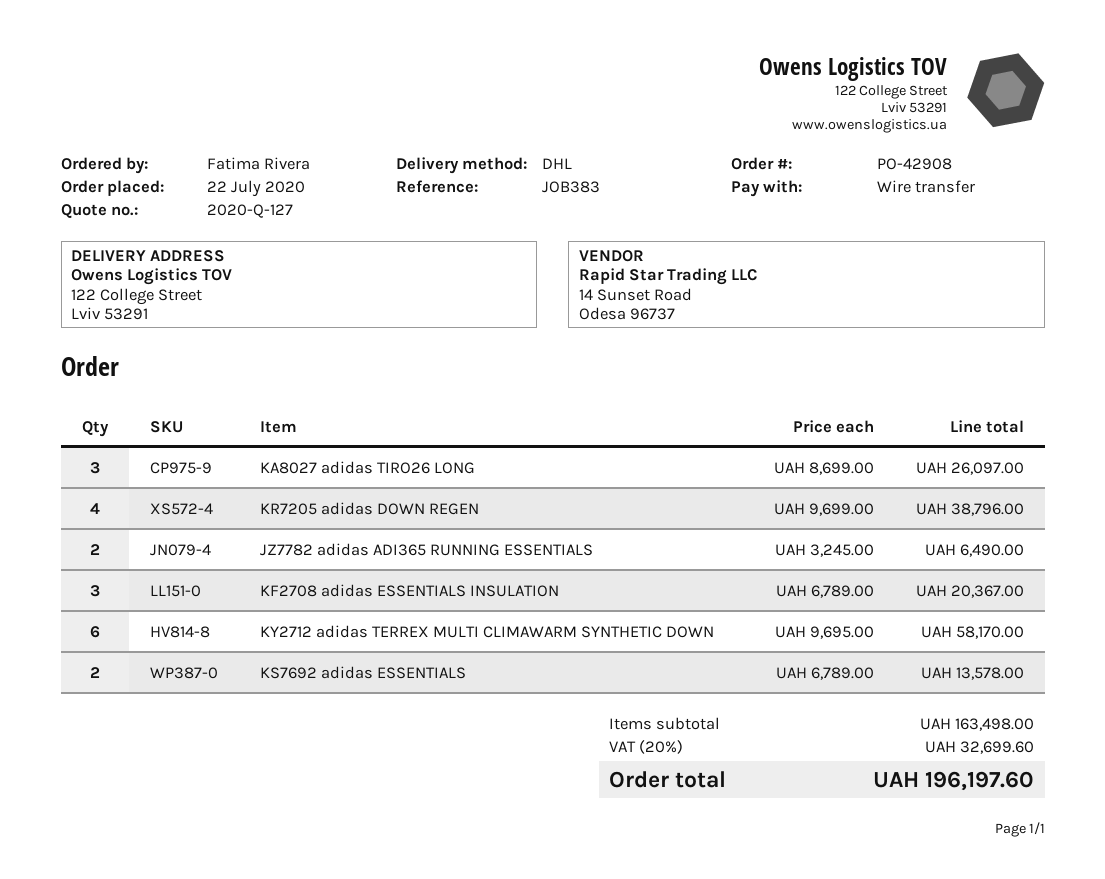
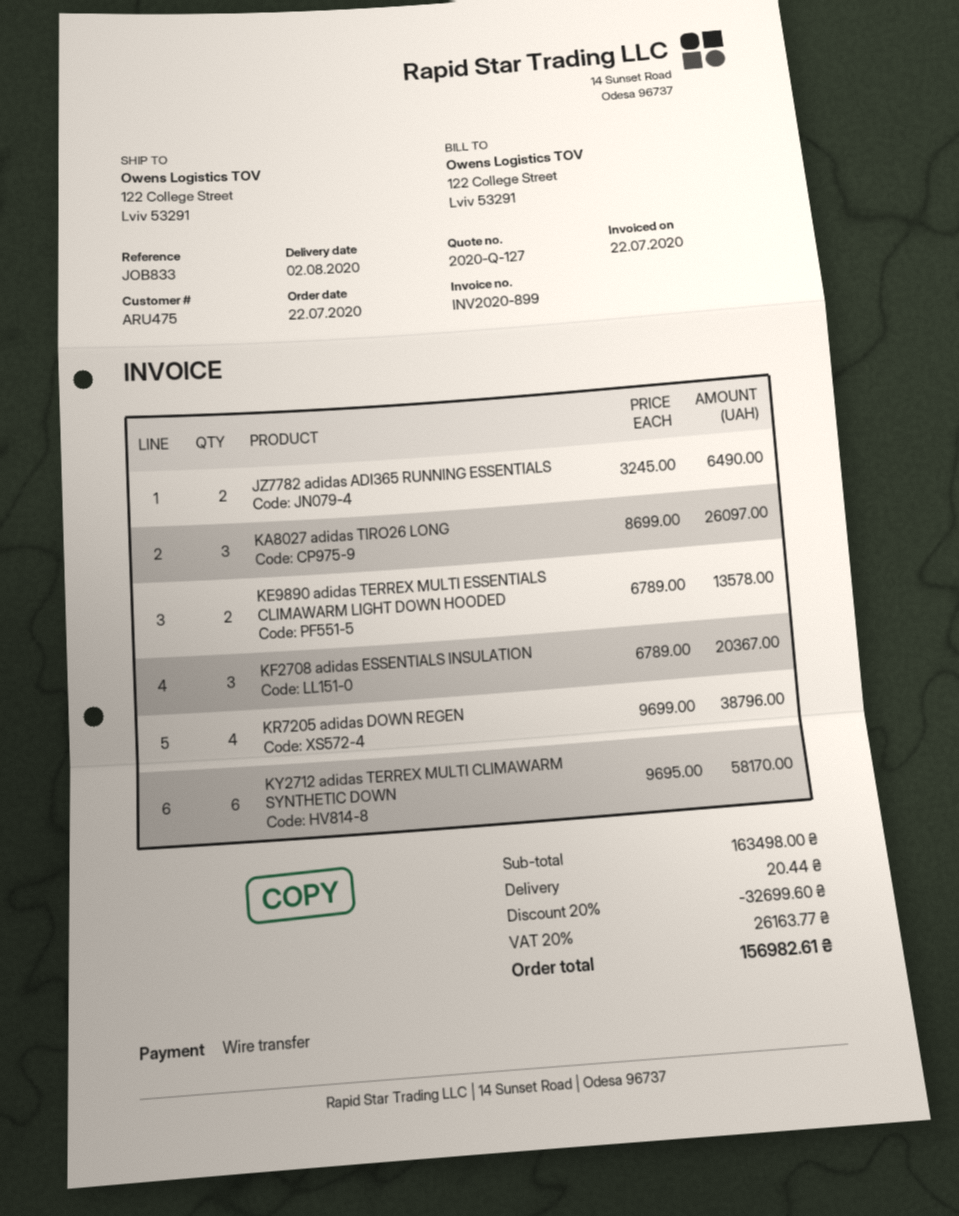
reference: JOB383 -> JOB833
KS7692 adidas ESSENTIALS: 2 x 6789.00 = 13578.00 -> none
KE9890 adidas TERREX MULTI ESSENTIALS CLIMAWARM LIGHT DOWN HOODED: none -> 2 x 6789.00 = 13578.00
discount: none -> 20% = 32699.60
shipping: none -> 20.44
tax: 20% = 32699.60 -> 20% = 26163.77
total: 196197.60 -> 156982.61

